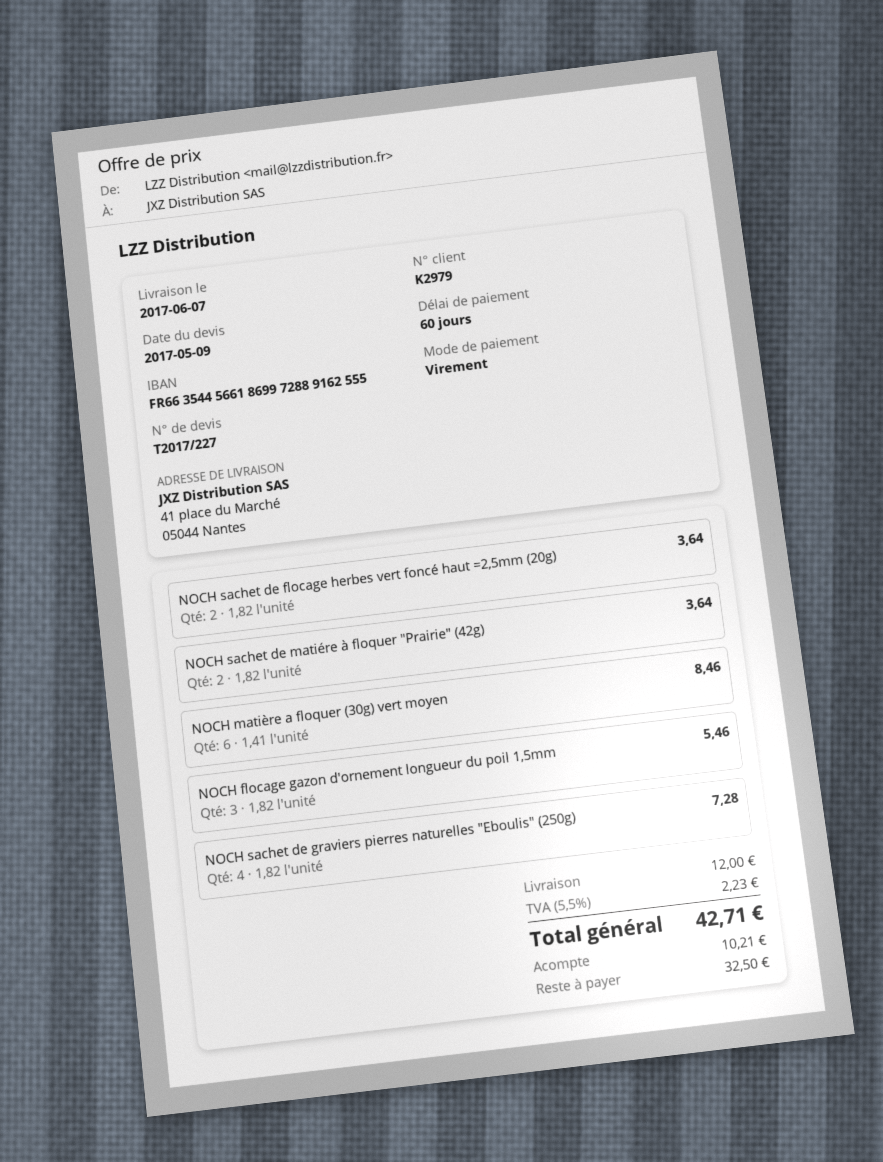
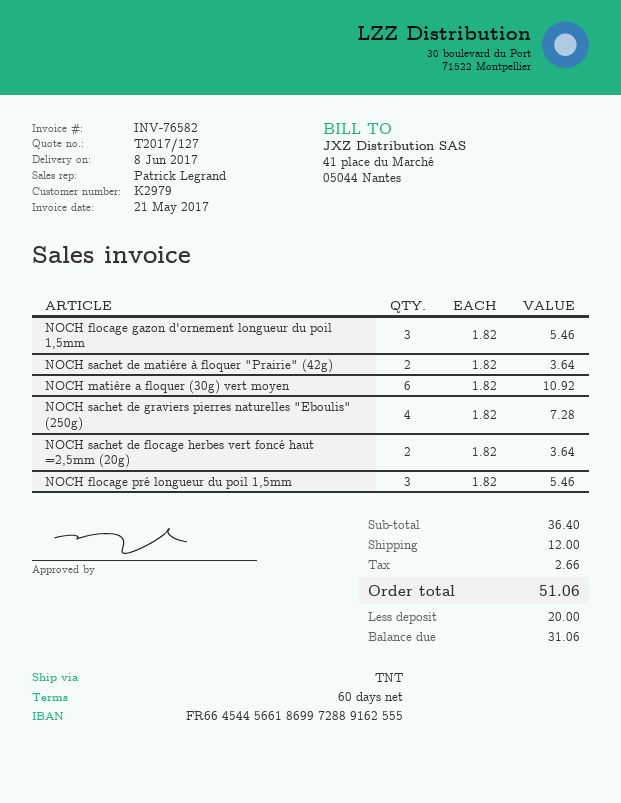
quote number: T2017/227 -> T2017/127
delivery date: 2017-06-07 -> 2017-06-08
bank account: FR6635445661869972889162555 -> FR6645445661869972889162555
NOCH matière a floquer (30g) vert moyen: 6 x 1.41 = 8.46 -> 6 x 1.82 = 10.92
NOCH flocage pré longueur du poil 1,5mm: none -> 3 x 1.82 = 5.46
tax: 2.23 -> 2.66
total: 42.71 -> 51.06
deposit: 10.21 -> 20.00
balance: 32.50 -> 31.06

